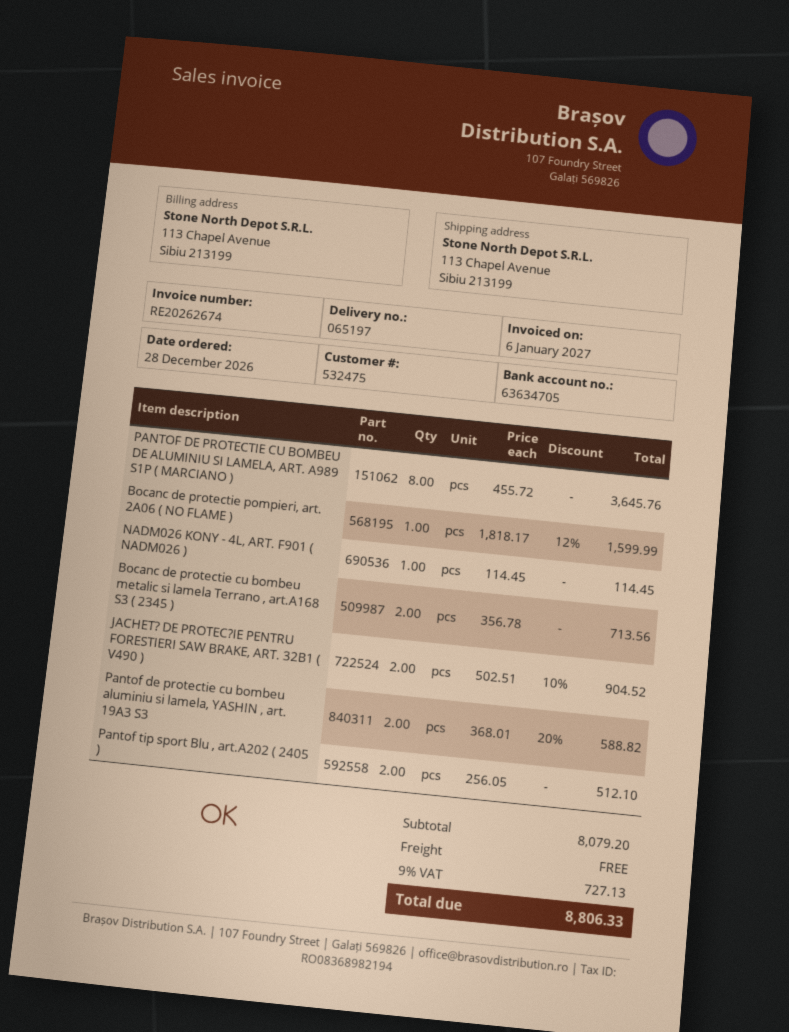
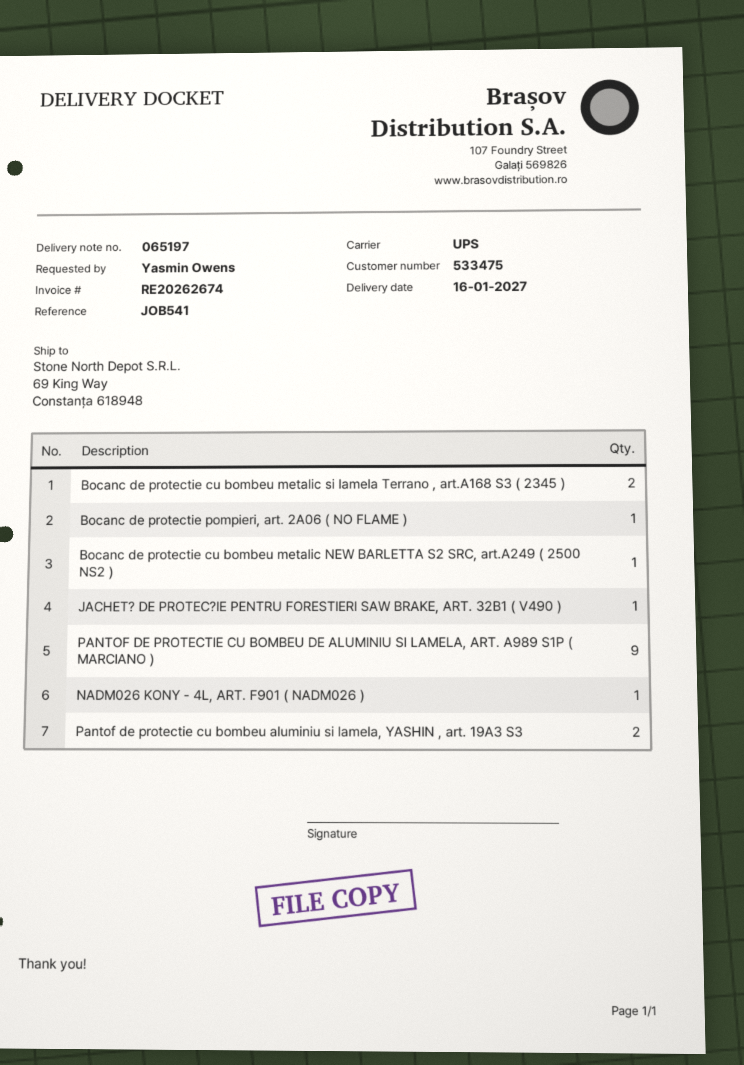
customer number: 532475 -> 533475
ship to: 113 Chapel Avenue, Sibiu 213199 -> 69 King Way, Constanța 618948
PANTOF DE PROTECTIE CU BOMBEU DE ALUMINIU SI LAMELA, ART. A989 S1P ( MARCIANO ): 8 -> 9
JACHET? DE PROTEC?IE PENTRU FORESTIERI SAW BRAKE, ART. 32B1 ( V490 ): 2 -> 1
Pantof tip sport Blu , art.A202 ( 2405 ): 2 -> none
Bocanc de protectie cu bombeu metalic NEW BARLETTA S2 SRC, art.A249 ( 2500 NS2 ): none -> 1

